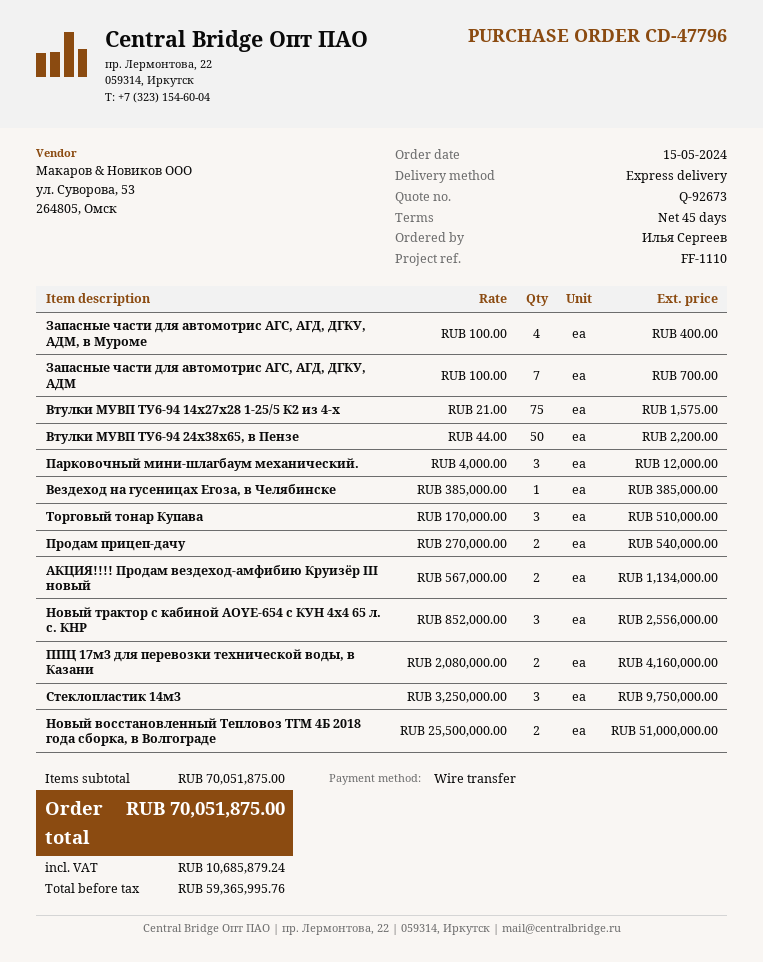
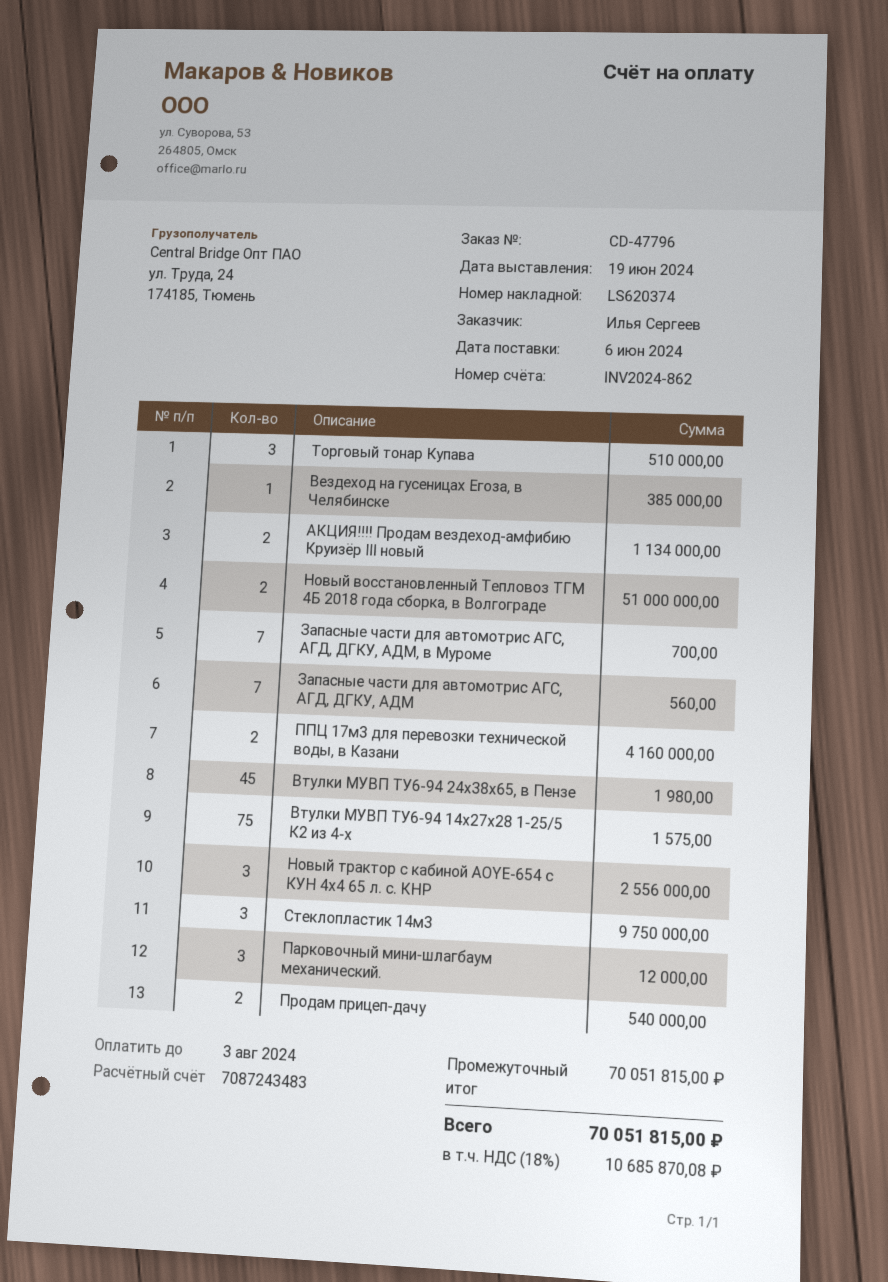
Запасные части для автомотрис АГС, АГД, ДГКУ, АДМ, в Муроме: 4 for 400.00 -> 7 for 700.00
Запасные части для автомотрис АГС, АГД, ДГКУ, АДМ: 7 for 700.00 -> 7 for 560.00
Втулки МУВП ТУ6-94 24х38х65, в Пензе: 50 for 2200.00 -> 45 for 1980.00
subtotal: 70051875.00 -> 70051815.00
tax: 10685879.24 -> 10685870.08
total: 70051875.00 -> 70051815.00

